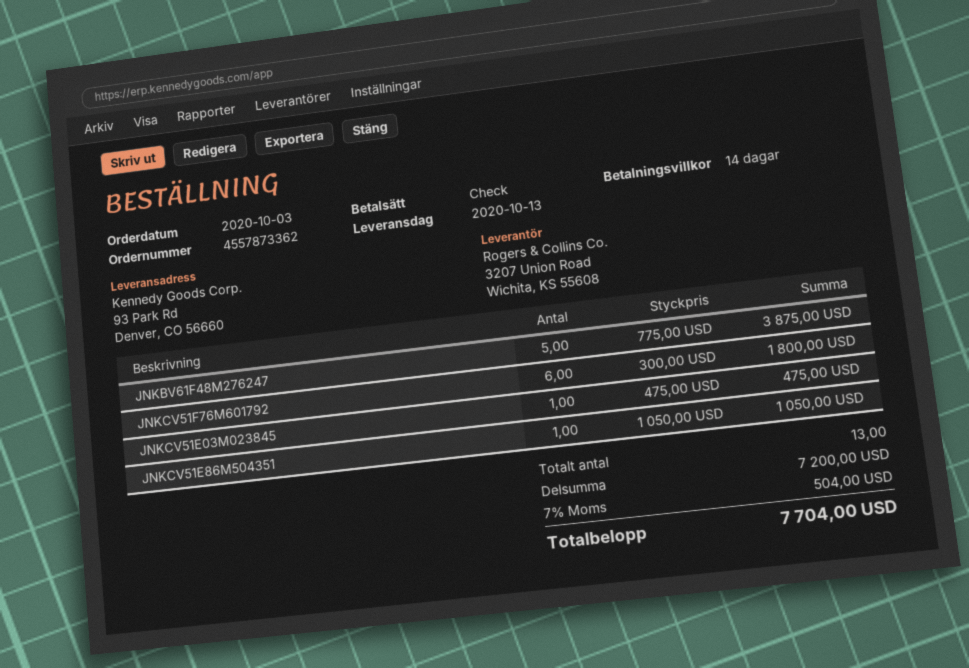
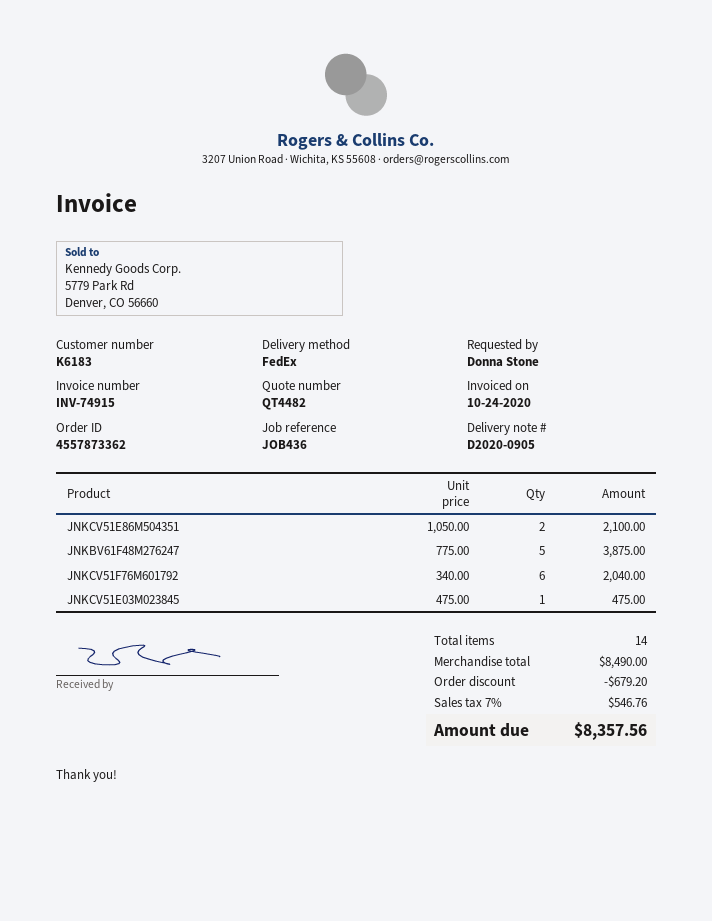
JNKCV51F76M601792: 6 x 300.00 = 1800.00 -> 6 x 340.00 = 2040.00
JNKCV51E86M504351: 1 x 1050.00 = 1050.00 -> 2 x 1050.00 = 2100.00
total quantity: 13 -> 14
subtotal: 7200.00 -> 8490.00
discount: none -> 679.20
tax: 7% = 504.00 -> 7% = 546.76
total: 7704.00 -> 8357.56

